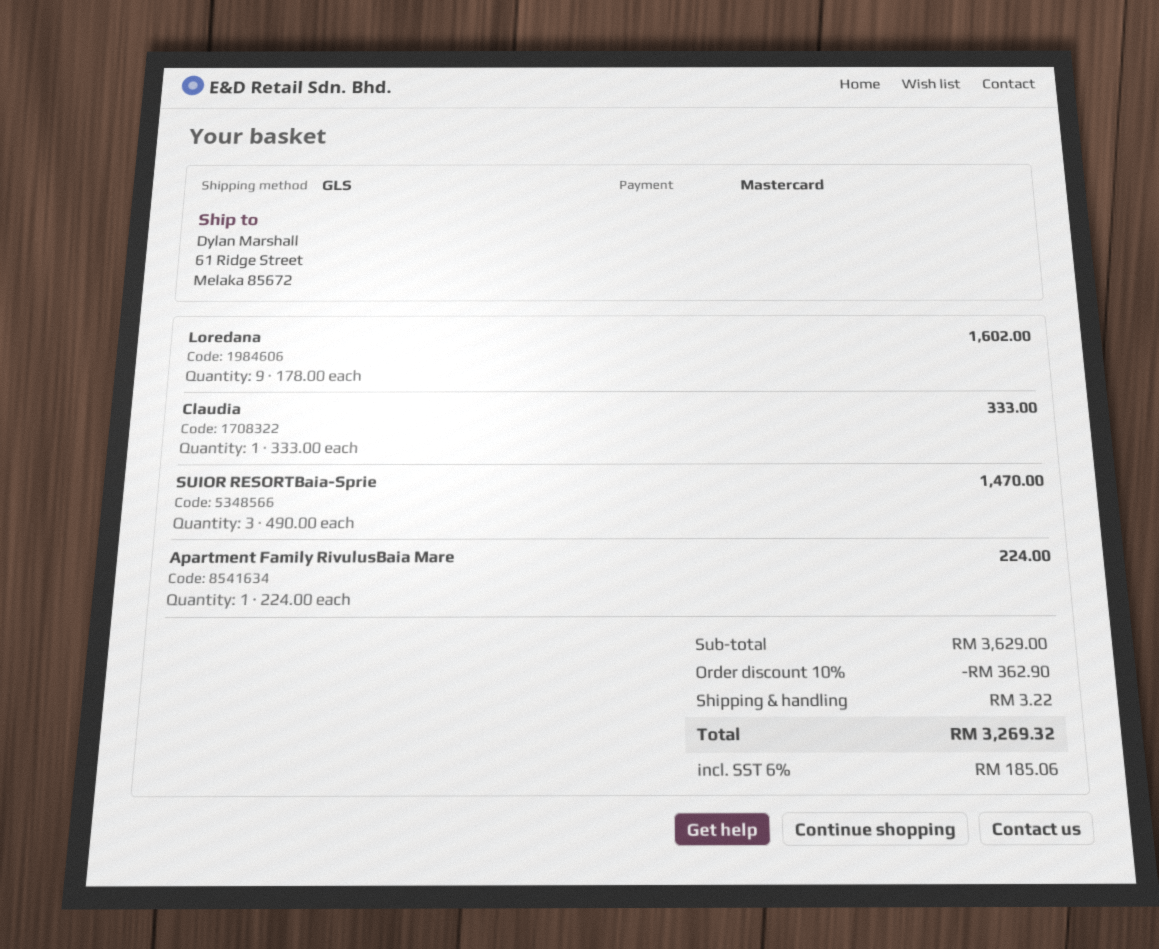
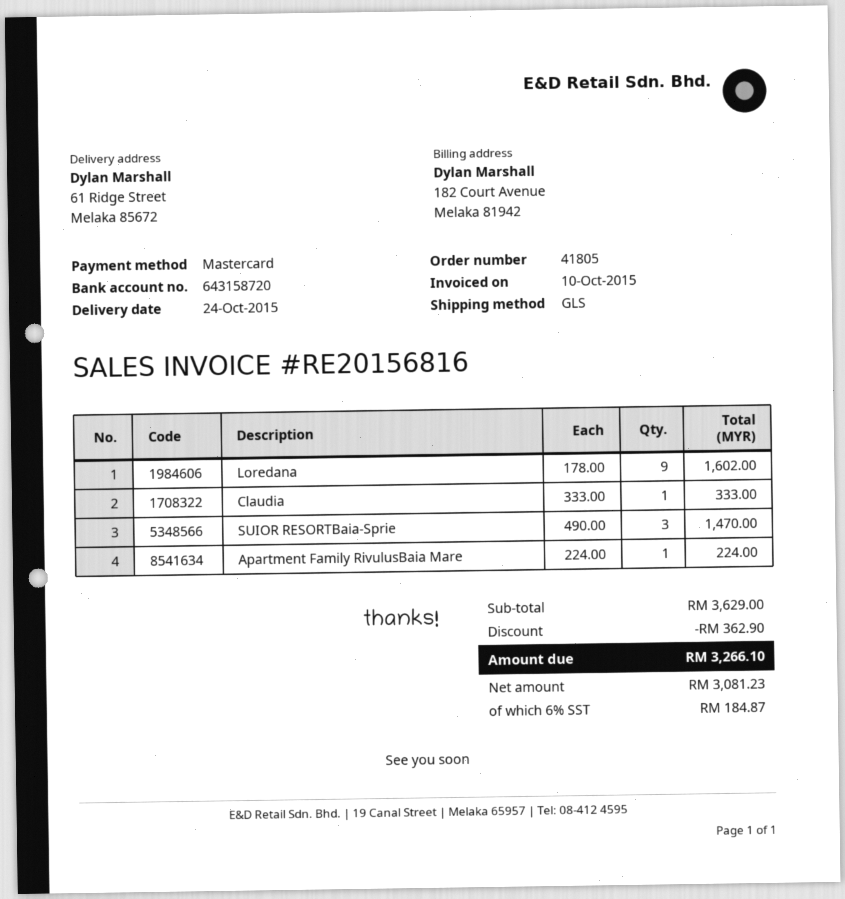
shipping: 3.22 -> none
tax: 6% = 185.06 -> 6% = 184.87
total: 3269.32 -> 3266.10

